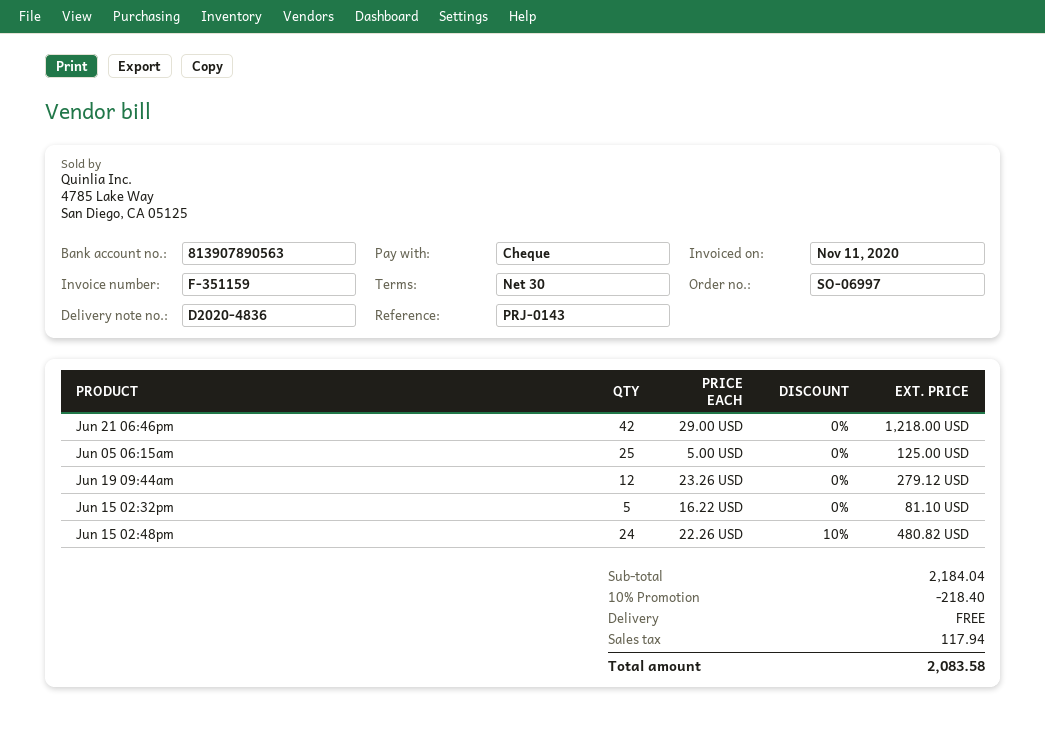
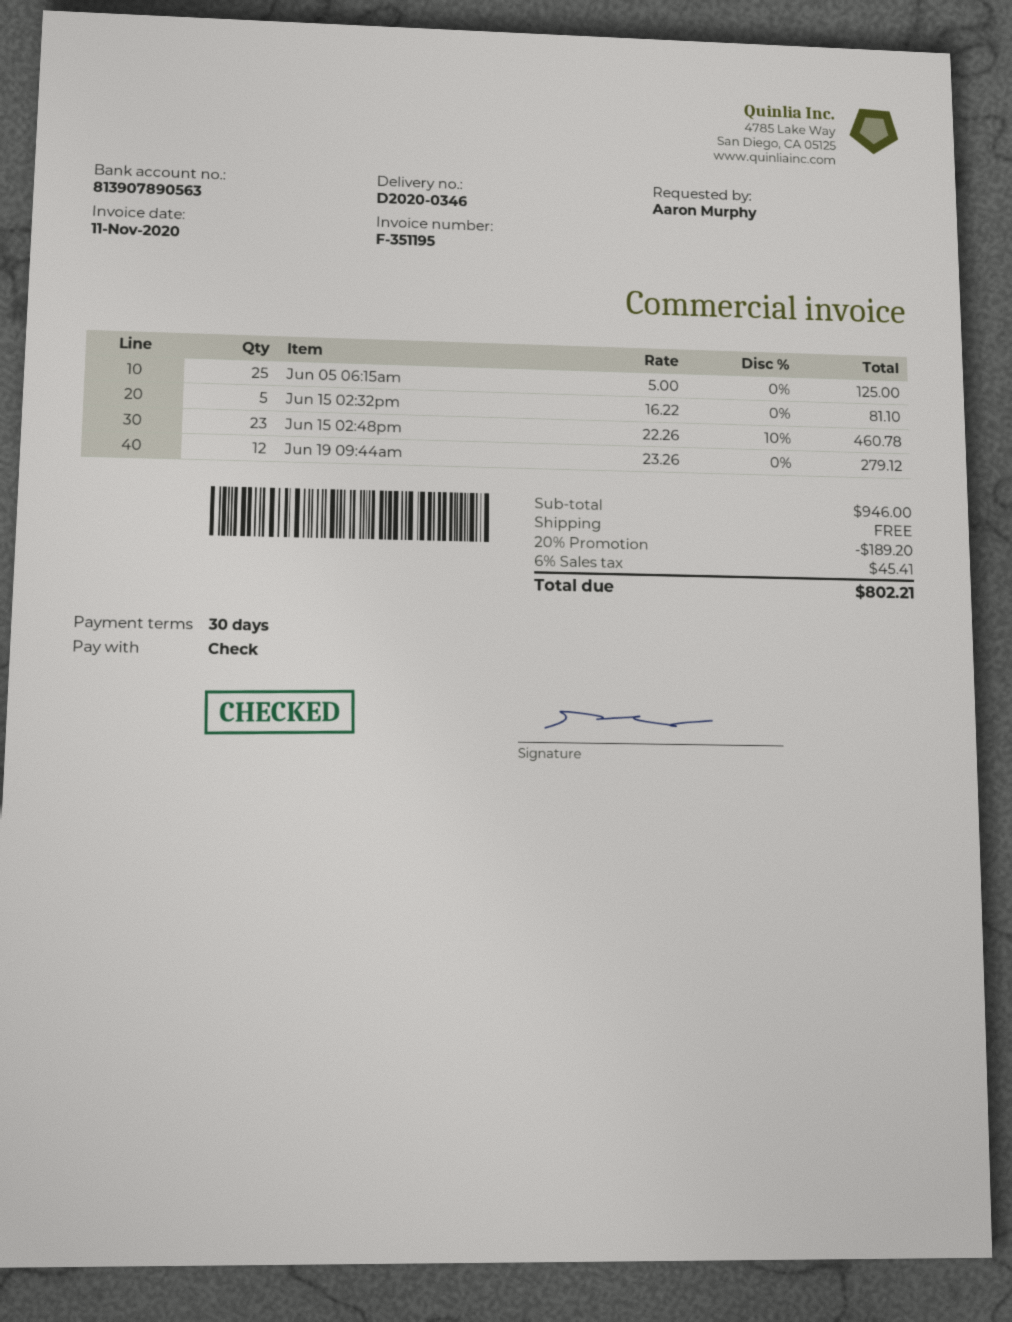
delivery note number: D2020-4836 -> D2020-0346
invoice number: F-351159 -> F-351195
Jun 21 06:46pm: 42 x 29.00 = 1218.00 -> none
Jun 15 02:48pm: 24 x 22.26 - 10% = 480.82 -> 23 x 22.26 - 10% = 460.78
subtotal: 2184.04 -> 946.00
discount: 10% = 218.40 -> 20% = 189.20
tax: 117.94 -> 45.41
total: 2083.58 -> 802.21

